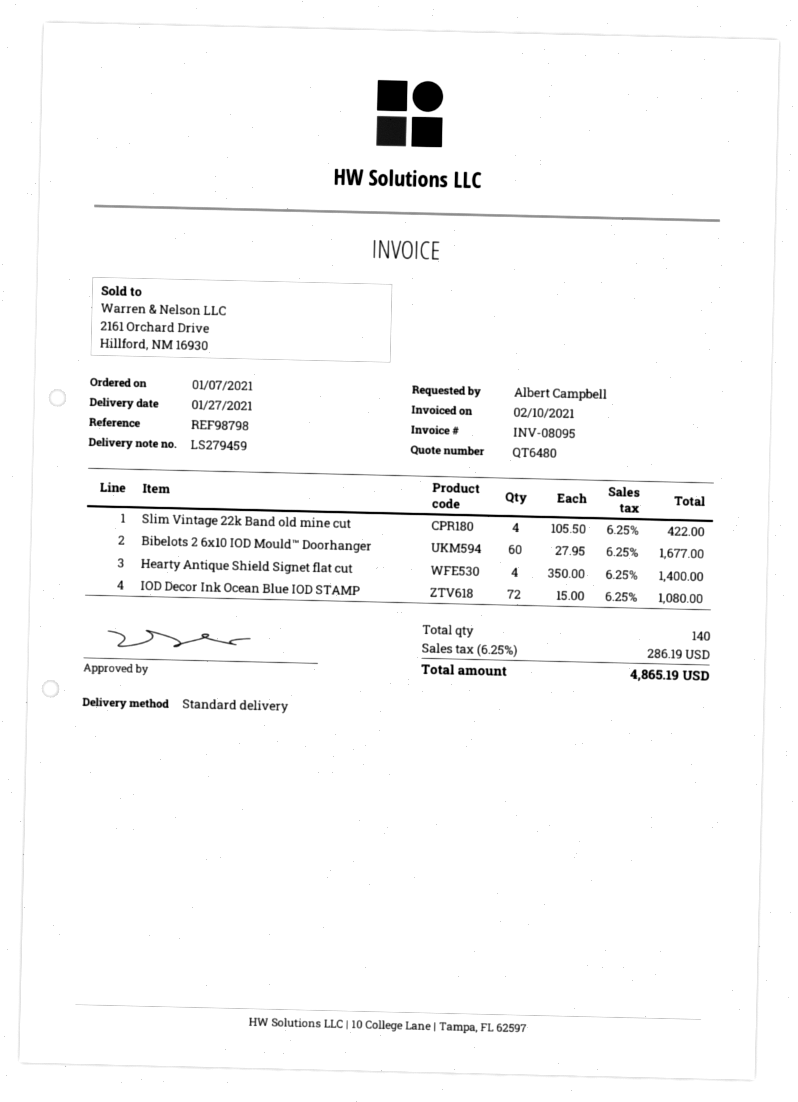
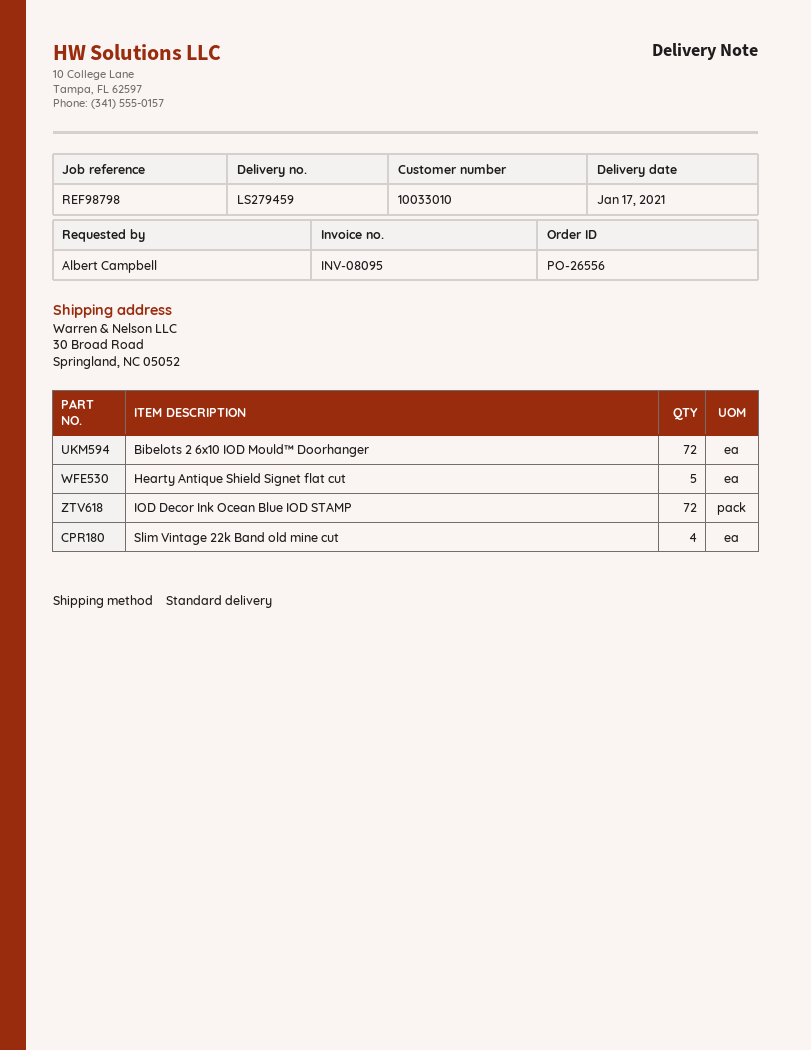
delivery date: 2021-01-27 -> 2021-01-17
Bibelots 2 6x10 IOD Mould™ Doorhanger: 60 -> 72
Hearty Antique Shield Signet flat cut: 4 -> 5

